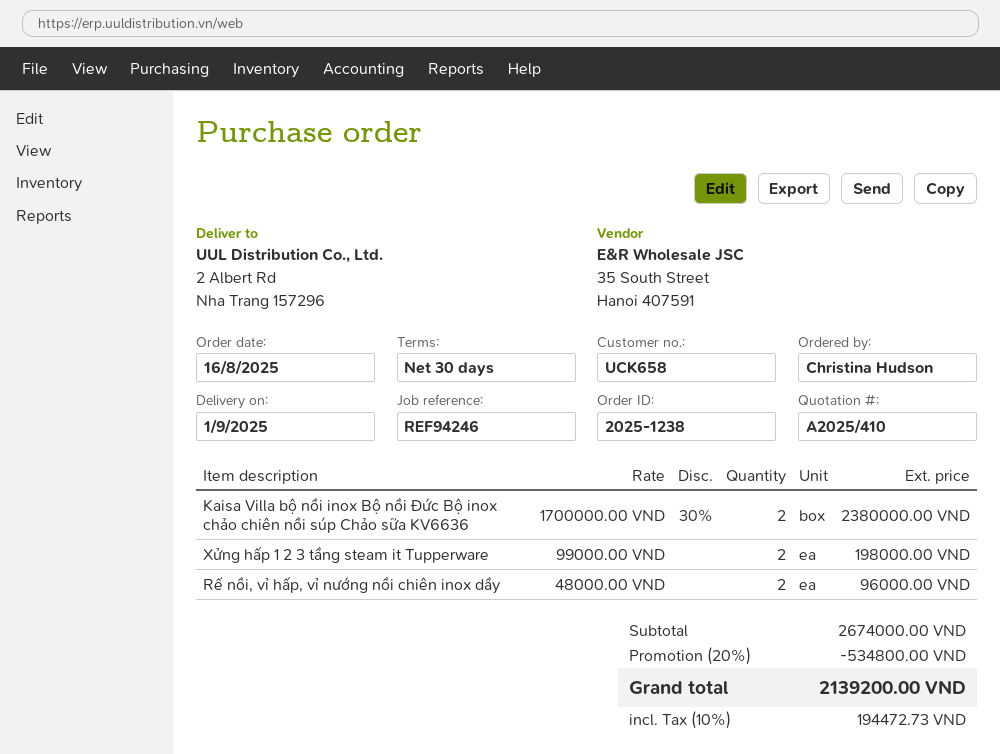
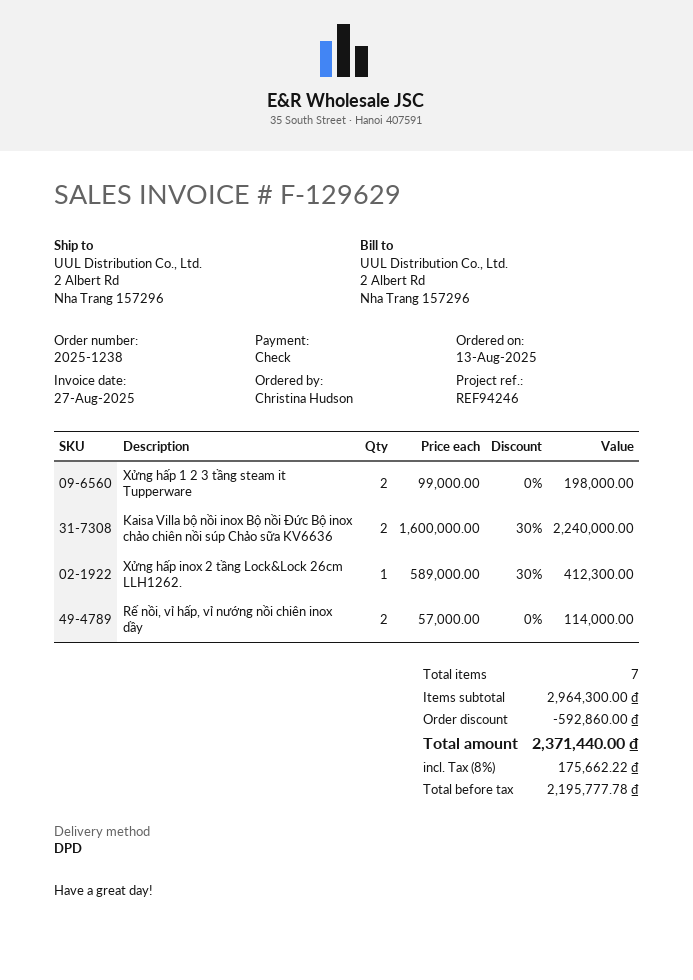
order date: 2025-08-16 -> 2025-08-13
Kaisa Villa bộ nồi inox Bộ nồi Đức Bộ inox chảo chiên nồi súp Chảo sữa KV6636: 2 x 1700000.00 - 30% = 2380000.00 -> 2 x 1600000.00 - 30% = 2240000.00
Rế nồi, vỉ hấp, vỉ nướng nồi chiên inox dầy: 2 x 48000.00 = 96000.00 -> 2 x 57000.00 = 114000.00
Xửng hấp inox 2 tầng Lock&Lock 26cm LLH1262.: none -> 1 x 589000.00 - 30% = 412300.00
subtotal: 2674000.00 -> 2964300.00
discount: 534800.00 -> 592860.00
tax: 10% = 194472.73 -> 8% = 175662.22
total: 2139200.00 -> 2371440.00

